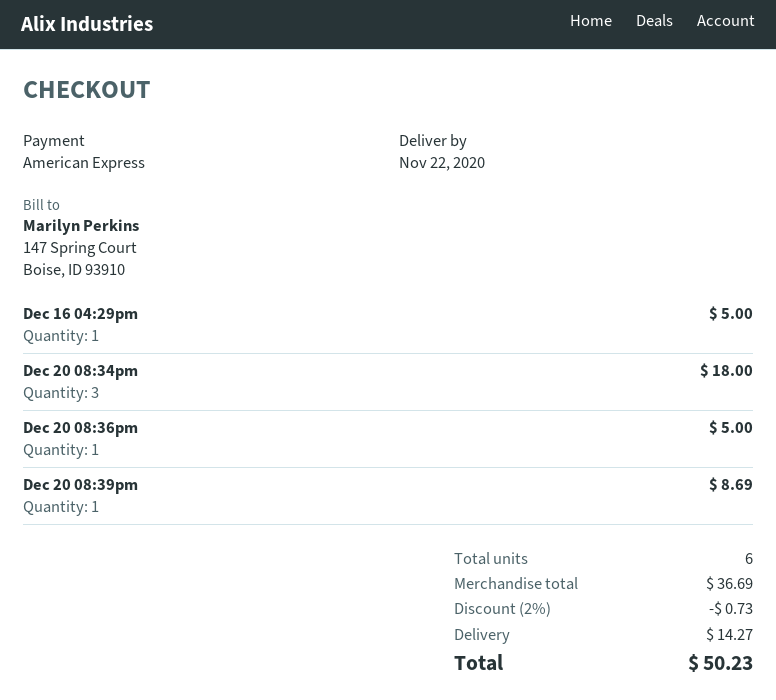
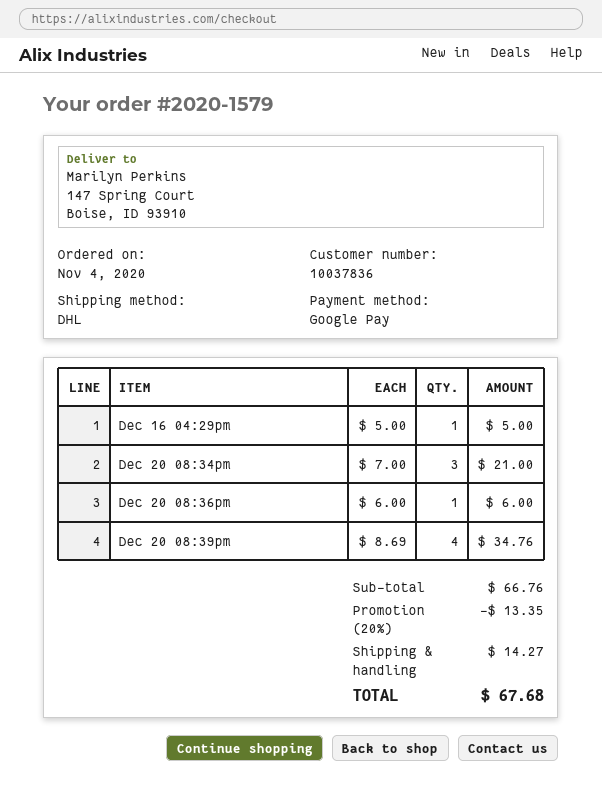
payment method: American Express -> Google Pay
Dec 20 08:34pm: 3 for 18.00 -> 3 for 21.00
Dec 20 08:36pm: 1 for 5.00 -> 1 for 6.00
Dec 20 08:39pm: 1 for 8.69 -> 4 for 34.76
subtotal: 36.69 -> 66.76
discount: 2% = 0.73 -> 20% = 13.35
total: 50.23 -> 67.68

